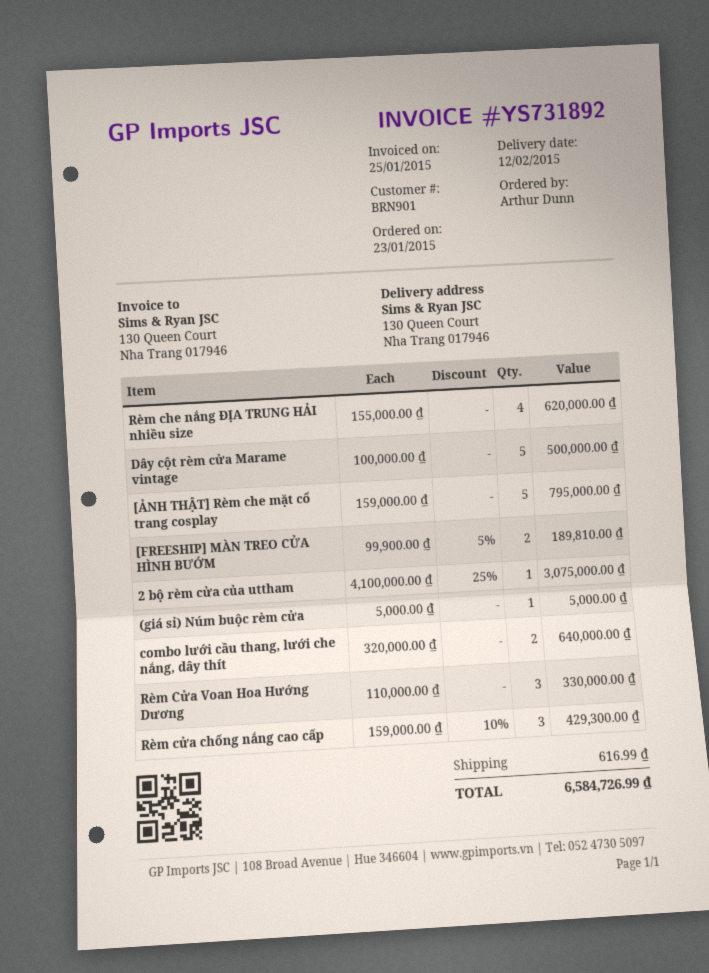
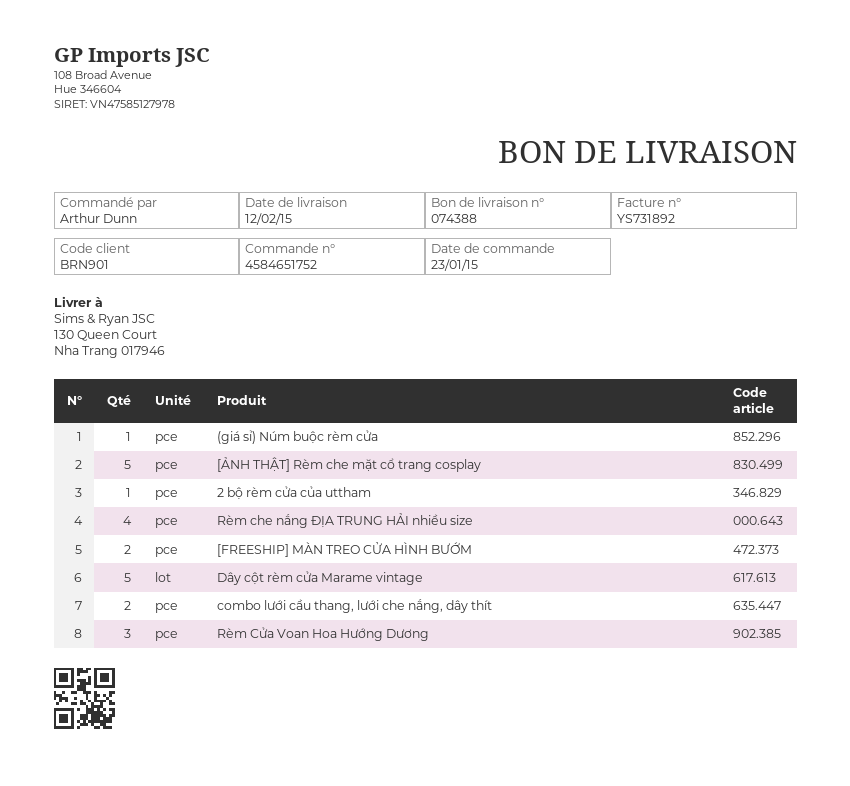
Rèm cửa chống nắng cao cấp: 3 -> none

